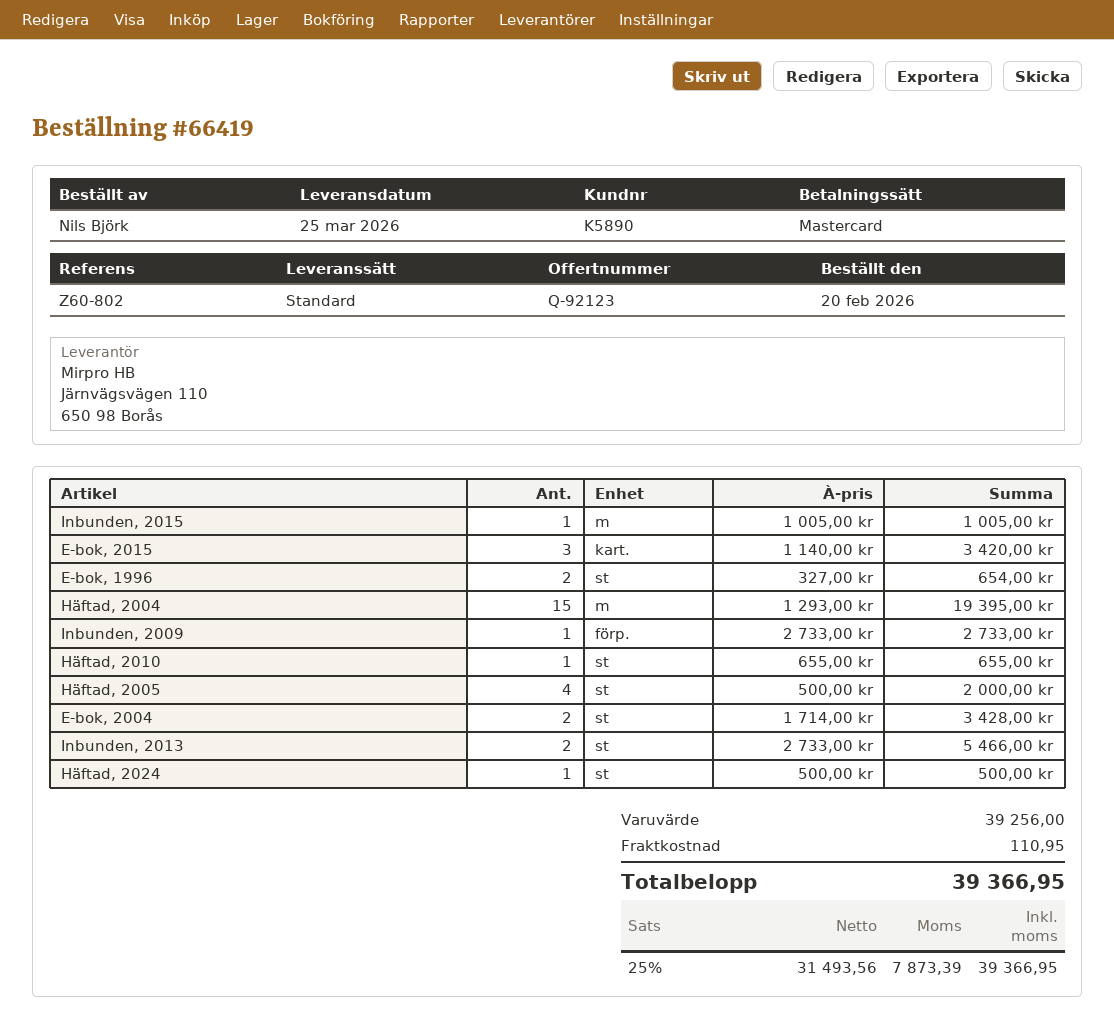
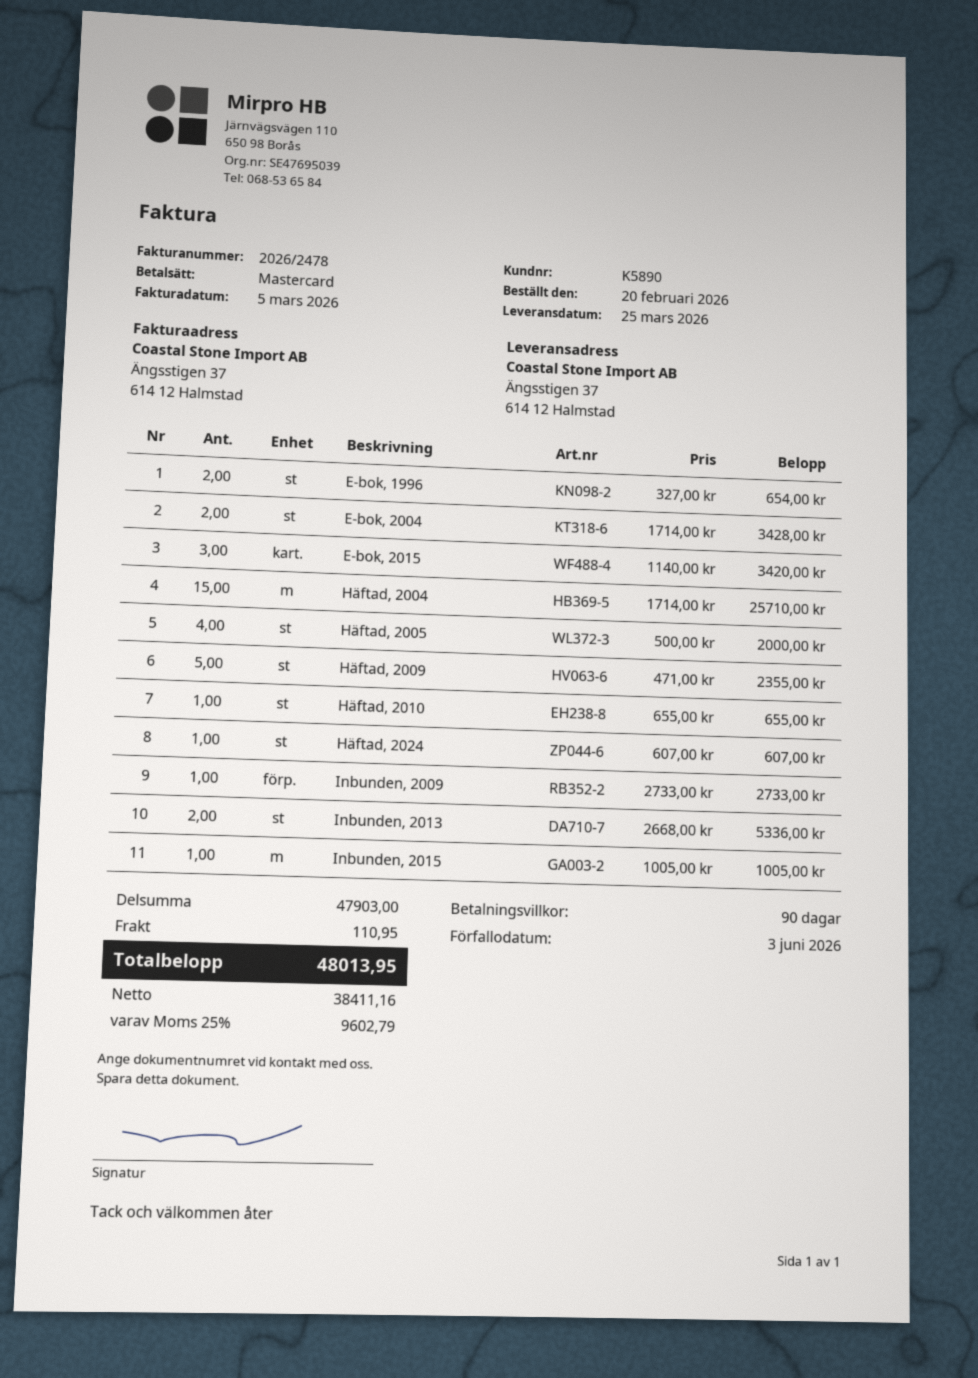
Häftad, 2004: 15 x 1293.00 = 19395.00 -> 15 x 1714.00 = 25710.00
Inbunden, 2013: 2 x 2733.00 = 5466.00 -> 2 x 2668.00 = 5336.00
Häftad, 2024: 1 x 500.00 = 500.00 -> 1 x 607.00 = 607.00
Häftad, 2009: none -> 5 x 471.00 = 2355.00
subtotal: 39256.00 -> 47903.00
net: 31493.56 -> 38411.16
tax: 25% = 7873.39 -> 25% = 9602.79
total: 39366.95 -> 48013.95

